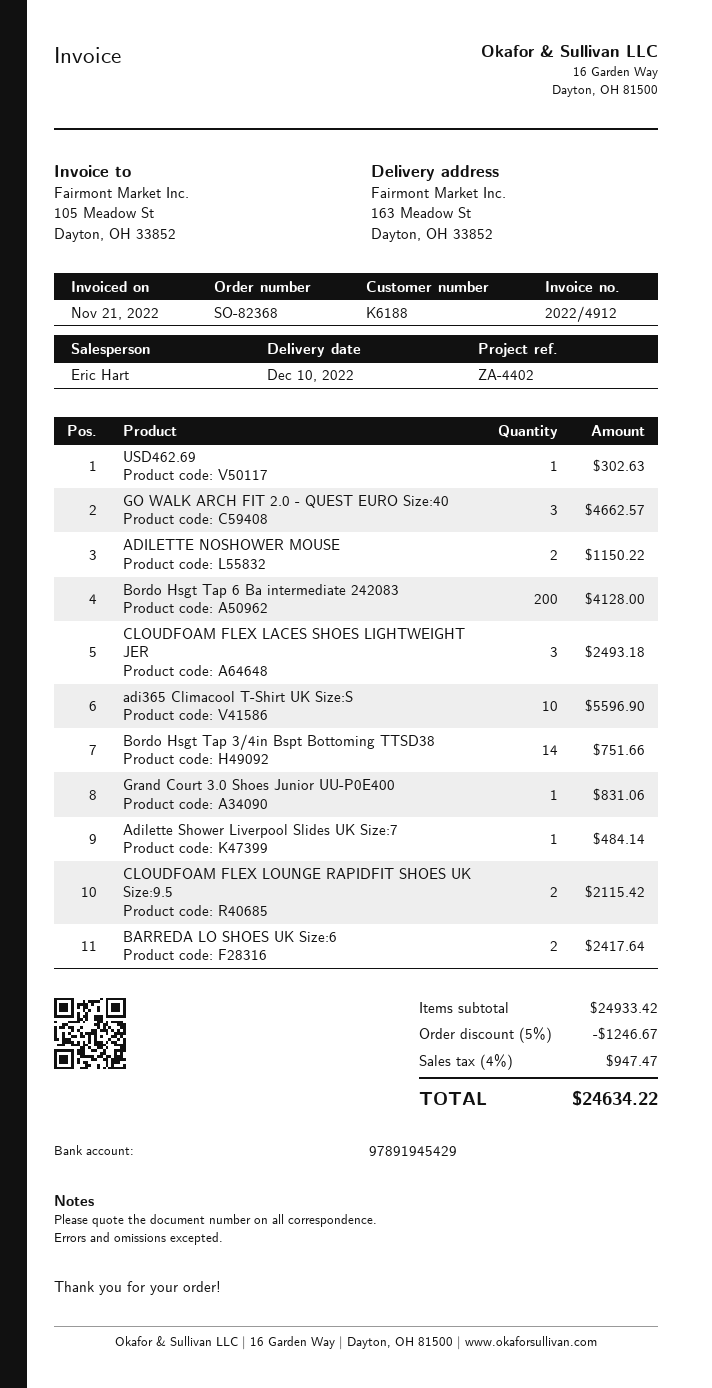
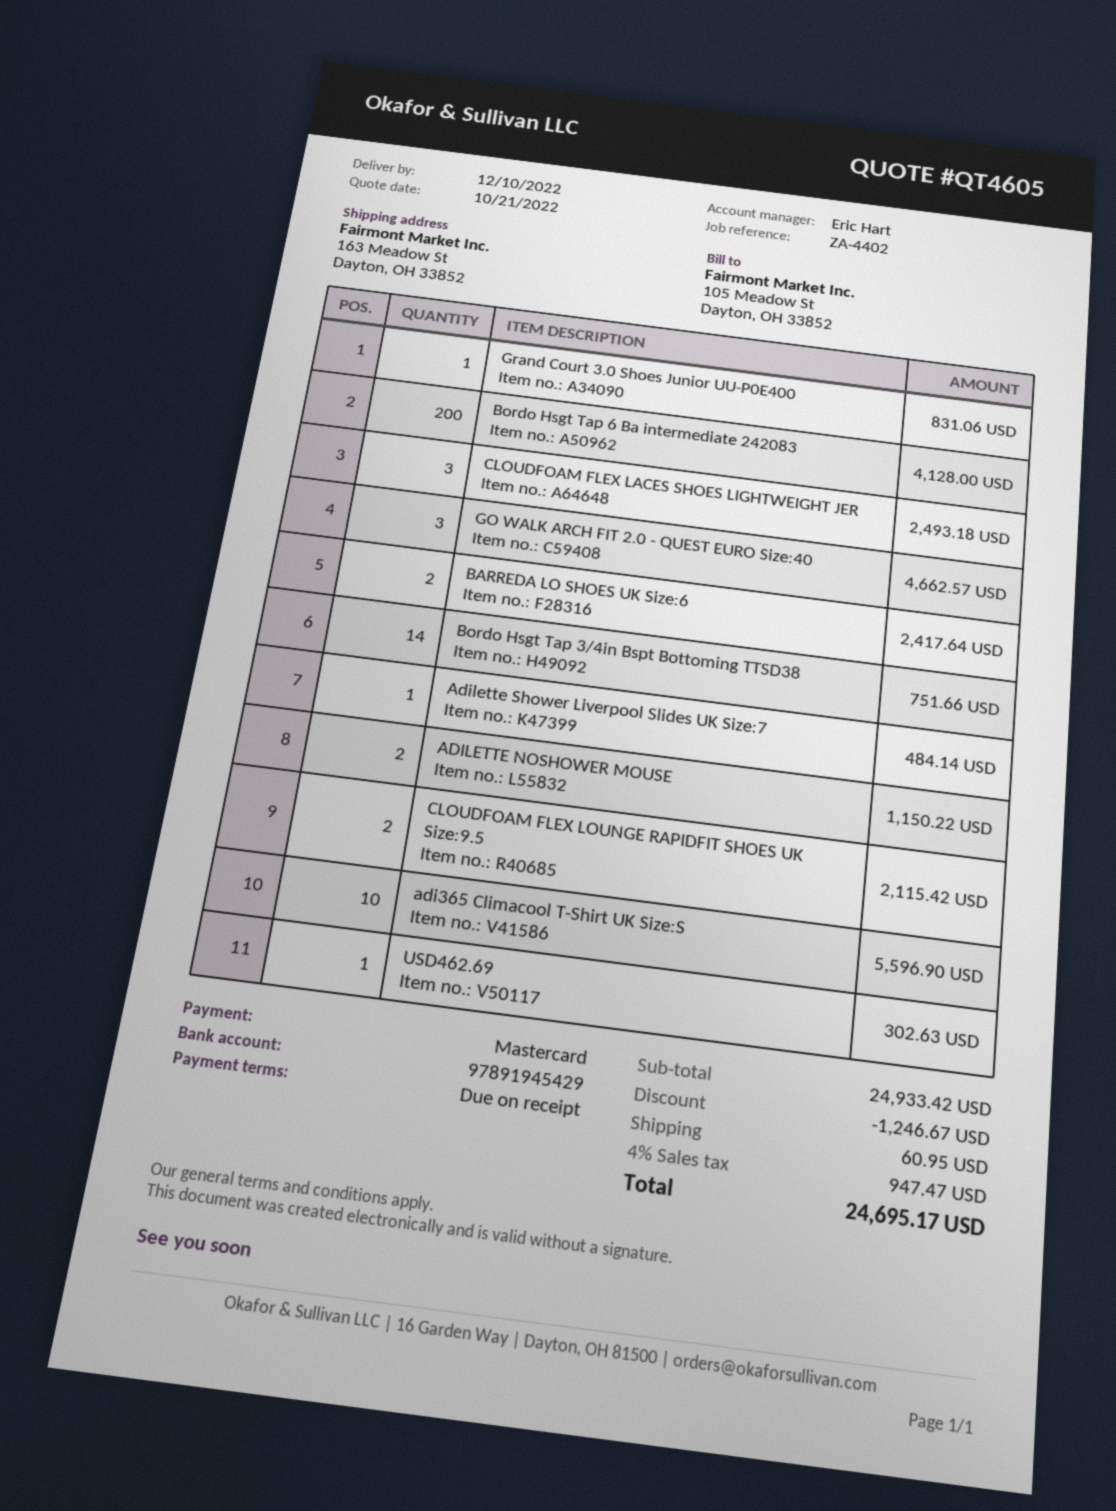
shipping: none -> 60.95
total: 24634.22 -> 24695.17

